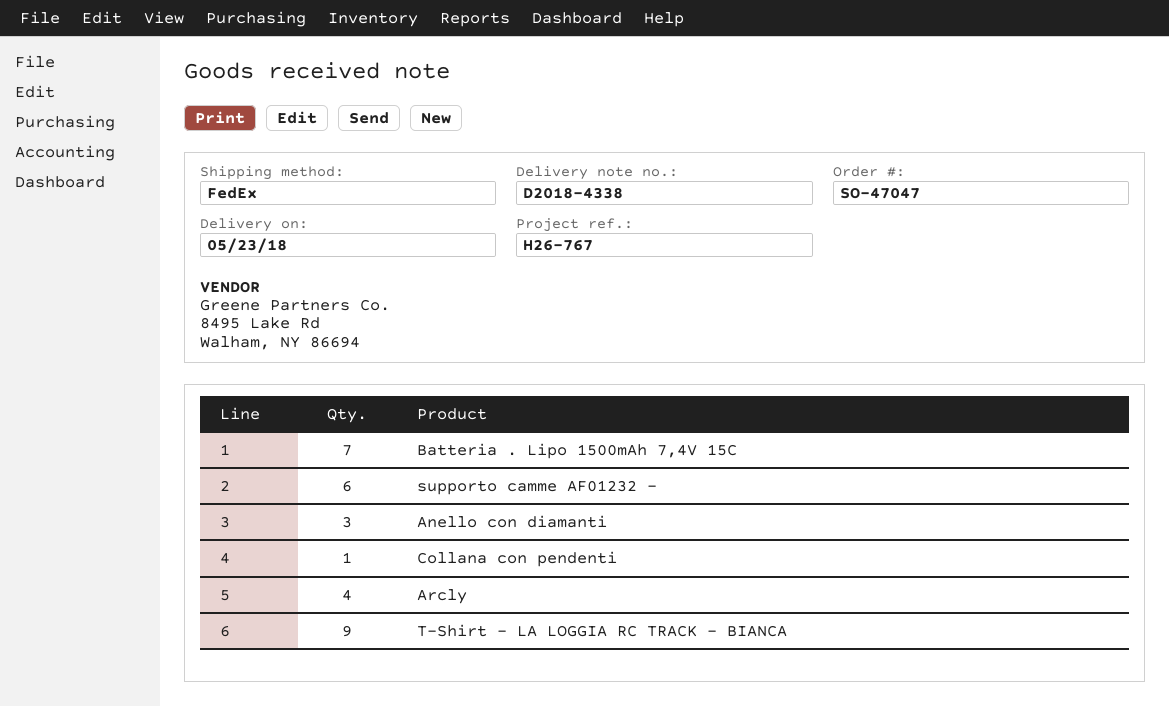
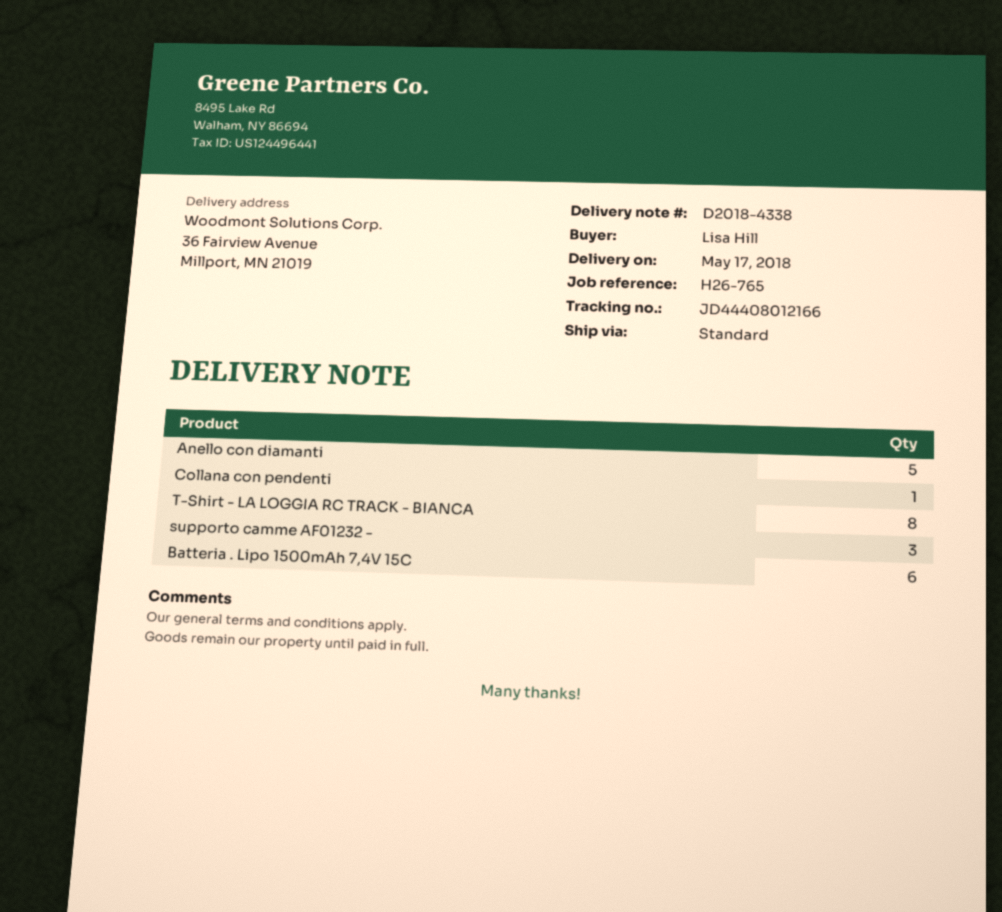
delivery date: 2018-05-23 -> 2018-05-17
reference: H26-767 -> H26-765
shipping method: FedEx -> standard
Batteria . Lipo 1500mAh 7,4V 15C: 7 -> 6
supporto camme AF01232 -: 6 -> 3
Anello con diamanti: 3 -> 5
Arcly: 4 -> none
T-Shirt - LA LOGGIA RC TRACK - BIANCA: 9 -> 8

